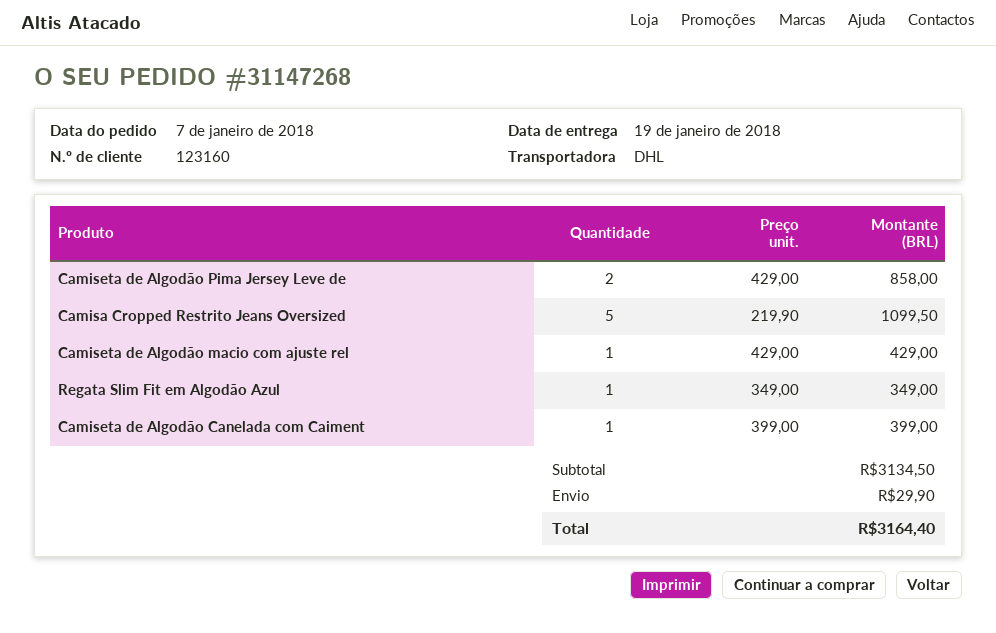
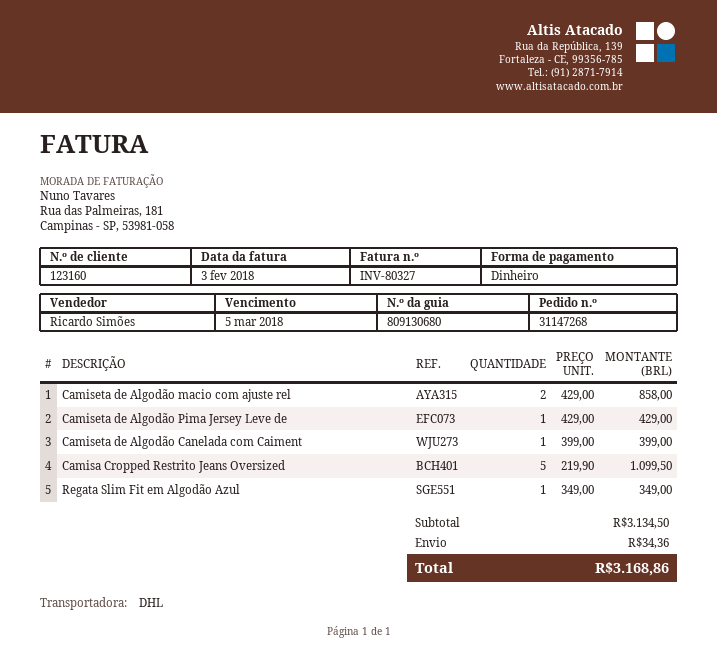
Camiseta de Algodão Pima Jersey Leve de: 2 x 429.00 = 858.00 -> 1 x 429.00 = 429.00
Camiseta de Algodão macio com ajuste rel: 1 x 429.00 = 429.00 -> 2 x 429.00 = 858.00
shipping: 29.90 -> 34.36
total: 3164.40 -> 3168.86

